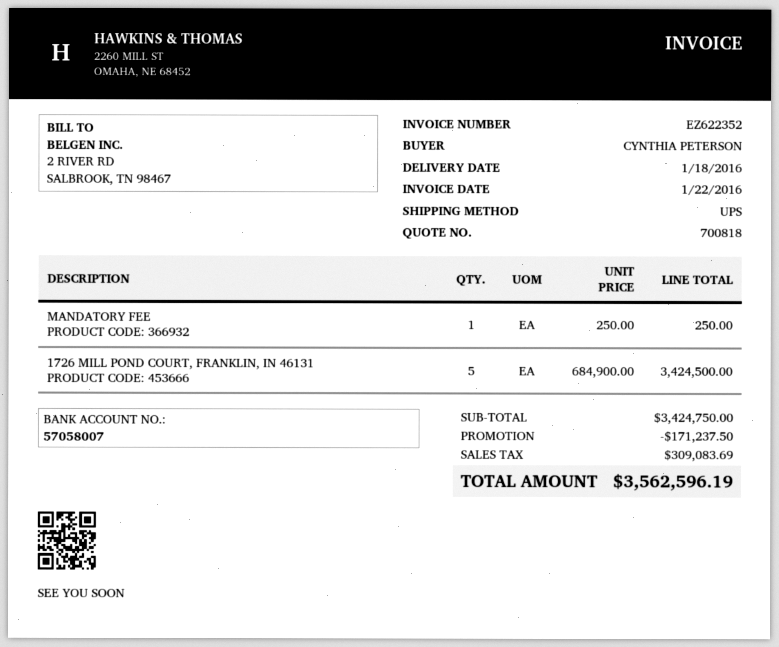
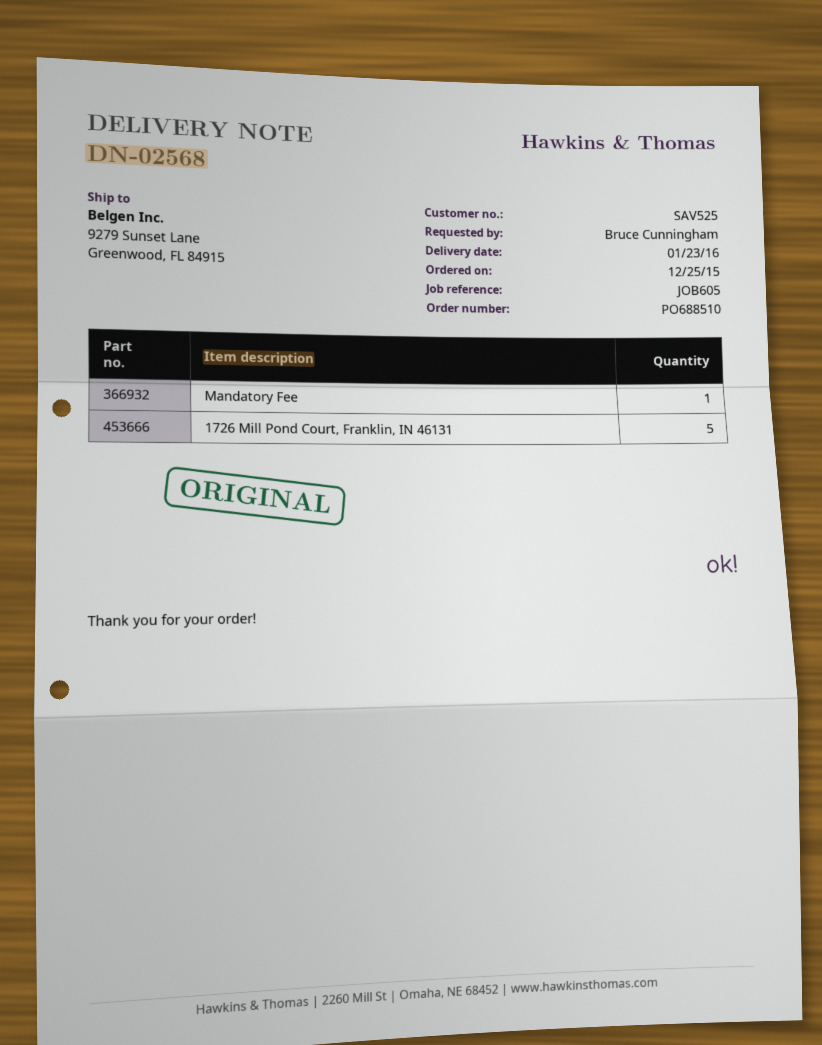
delivery date: 2016-01-18 -> 2016-01-23
ordered by: CYNTHIA PETERSON -> Bruce Cunningham

